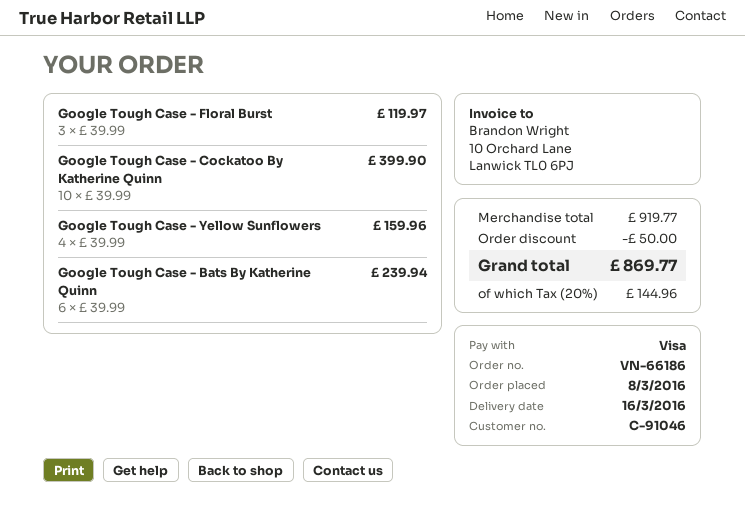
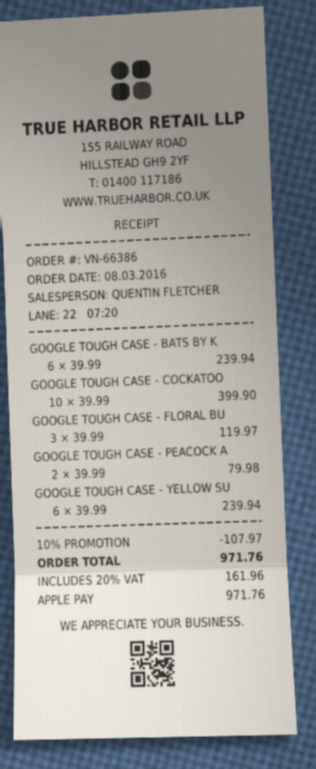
order number: VN-66186 -> VN-66386
payment method: Visa -> Apple Pay
Google Tough Case - Yellow Sunflowers: 4 x 39.99 = 159.96 -> 6 x 39.99 = 239.94
GOOGLE TOUGH CASE - PEACOCK A: none -> 2 x 39.99 = 79.98
discount: 50.00 -> 107.97
tax: 20% = 144.96 -> 20% = 161.96
total: 869.77 -> 971.76

